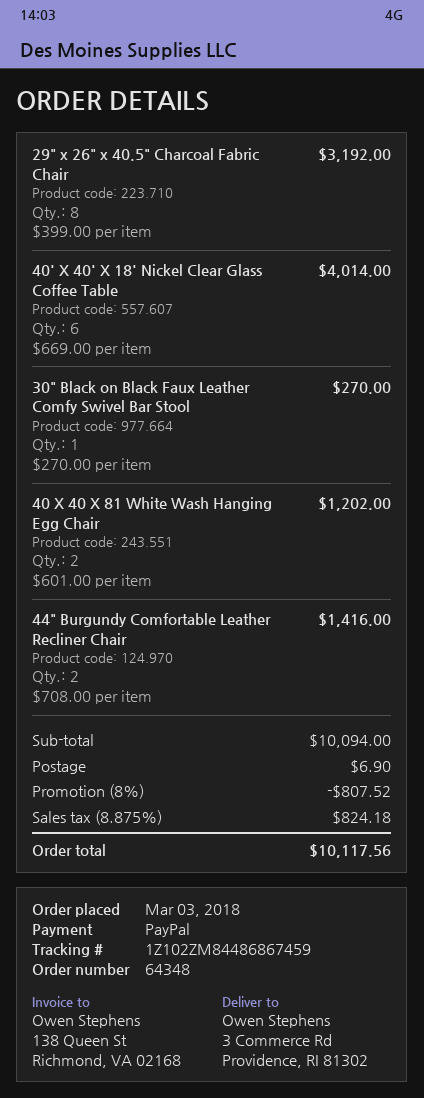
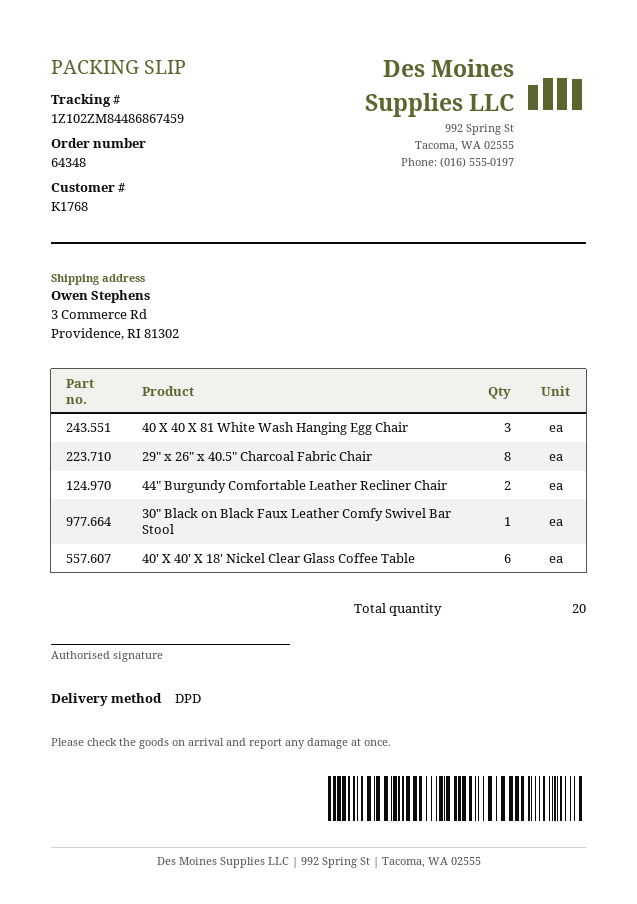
40 X 40 X 81 White Wash Hanging Egg Chair: 2 -> 3

